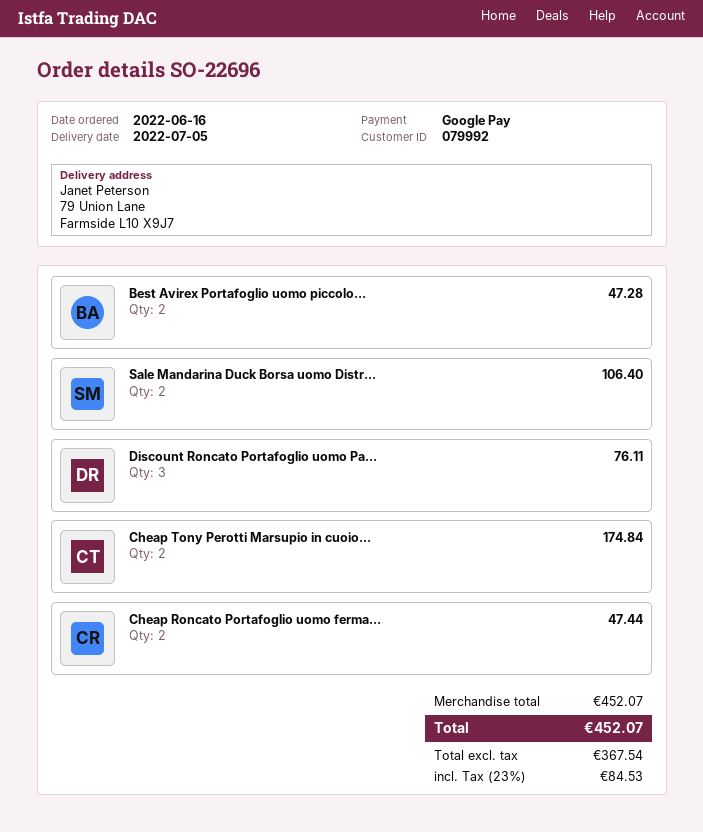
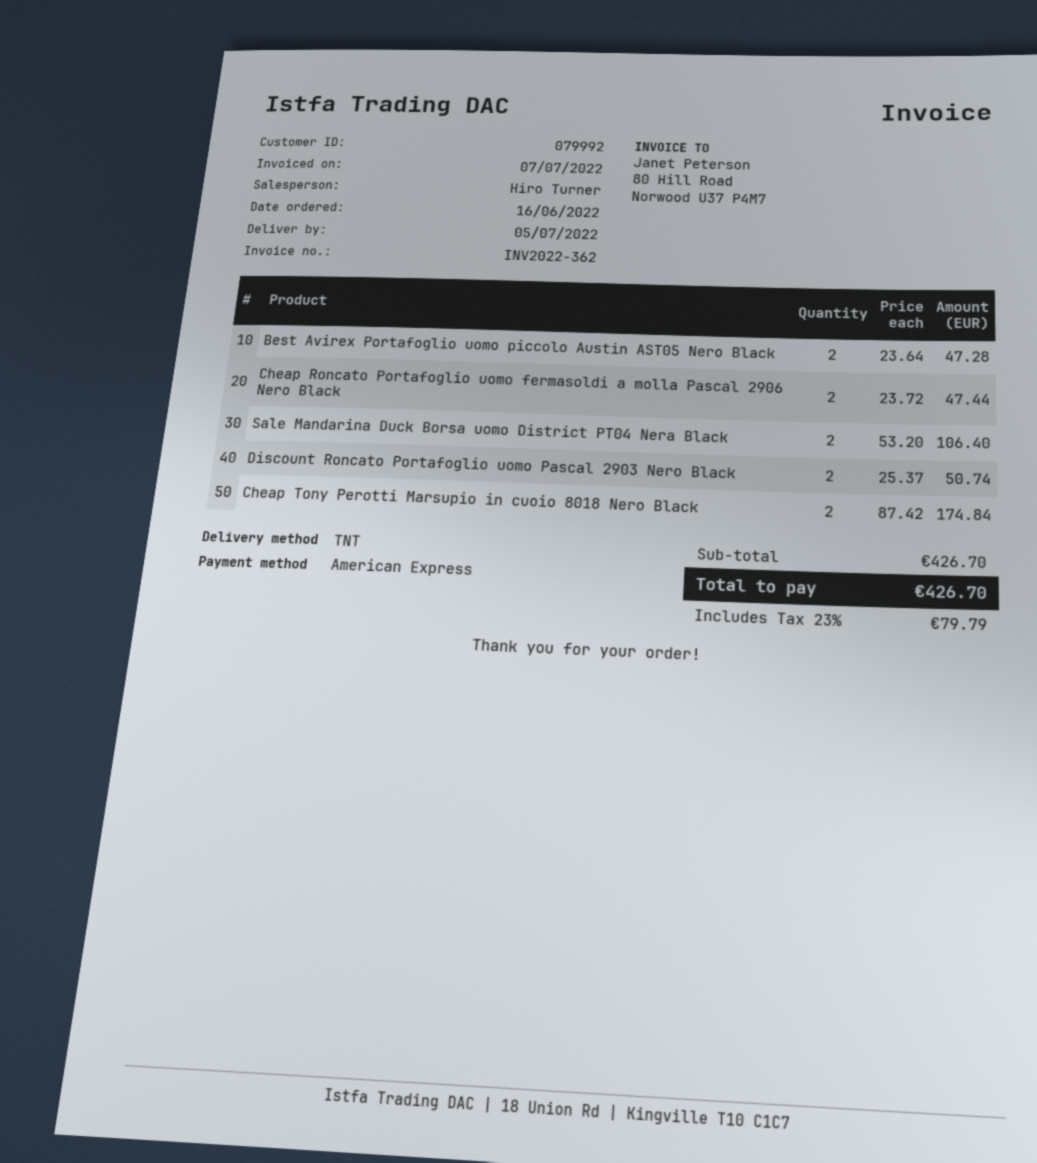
payment method: Google Pay -> American Express
Discount Roncato Portafoglio uomo Pa...: 3 for 76.11 -> 2 for 50.74
subtotal: 452.07 -> 426.70
tax: 23% = 84.53 -> 23% = 79.79
total: 452.07 -> 426.70

